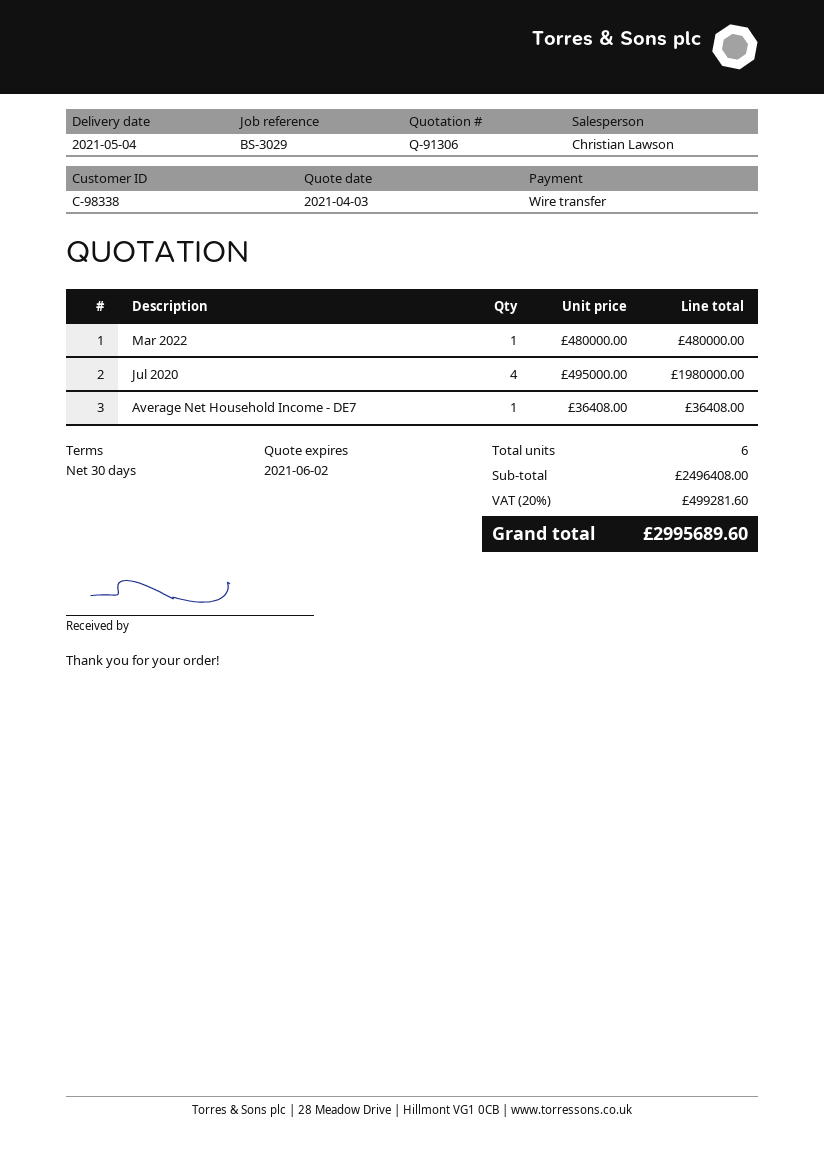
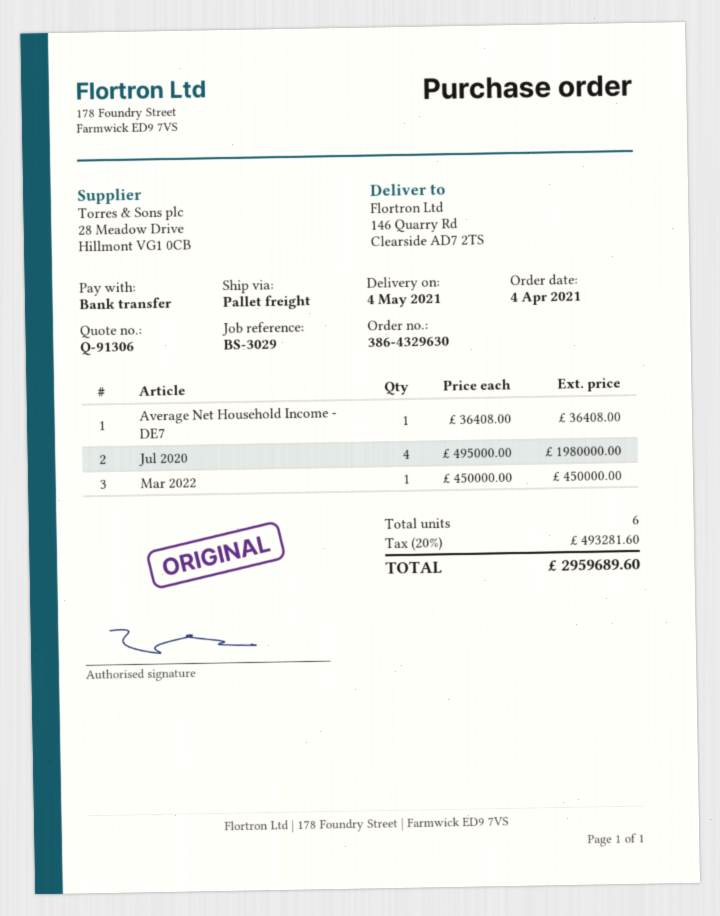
Mar 2022: 1 x 480000.00 = 480000.00 -> 1 x 450000.00 = 450000.00
tax: 20% = 499281.60 -> 20% = 493281.60
total: 2995689.60 -> 2959689.60

